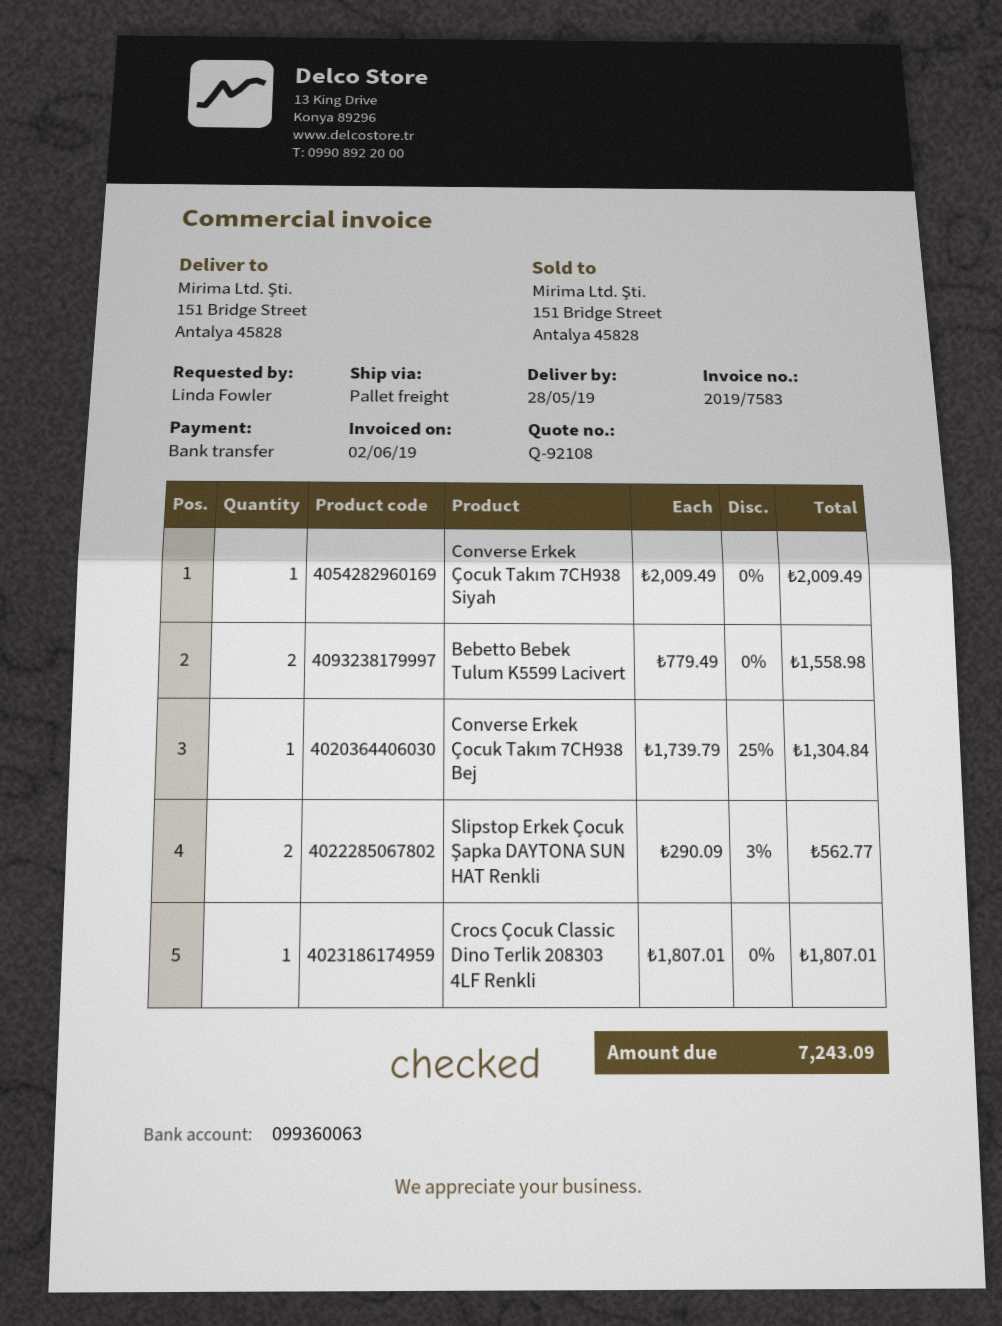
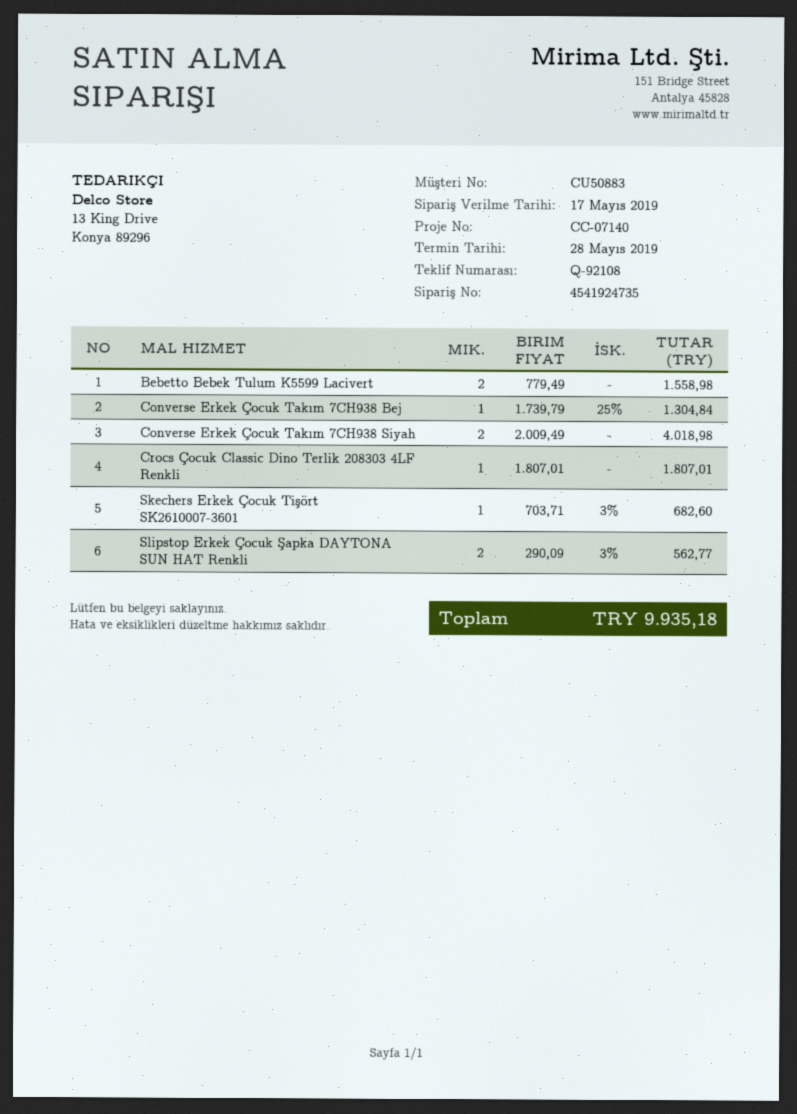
Converse Erkek Çocuk Takım 7CH938 Siyah: 1 x 2009.49 = 2009.49 -> 2 x 2009.49 = 4018.98
Skechers Erkek Çocuk Tişört SK2610007-3601: none -> 1 x 703.71 - 3% = 682.60
total: 7243.09 -> 9935.18

